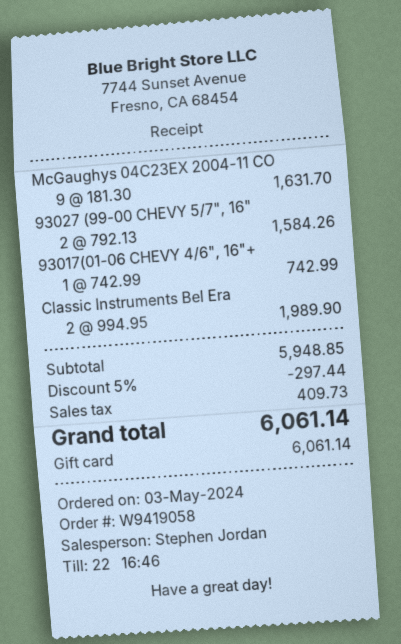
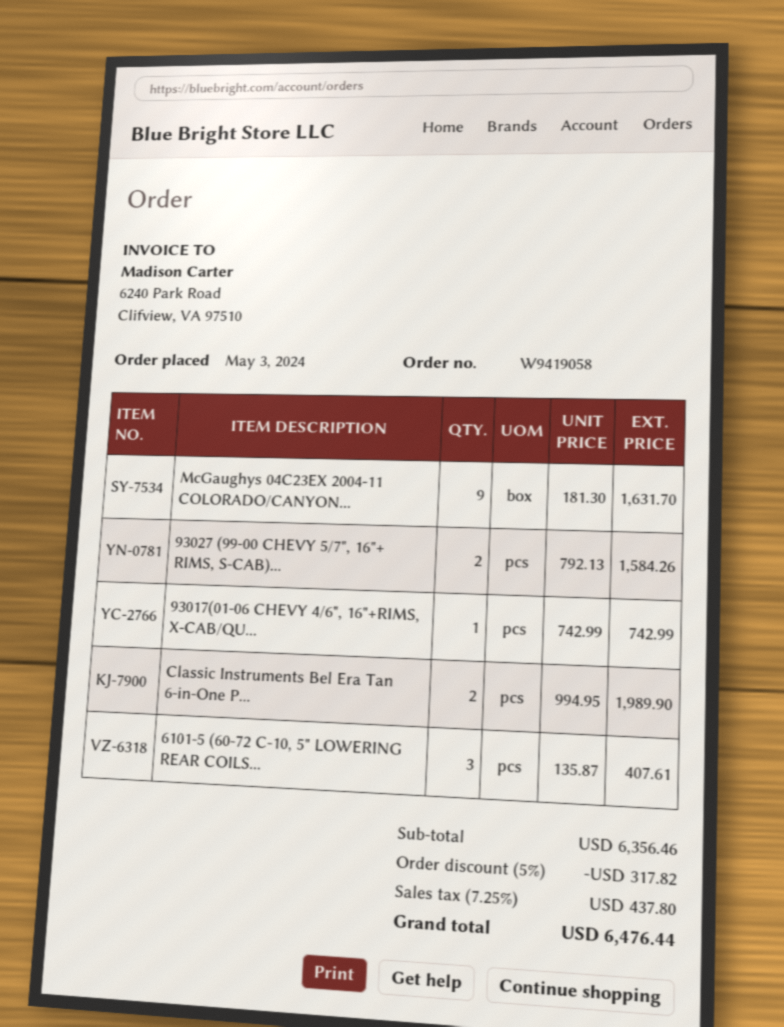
6101-5 (60-72 C-10, 5" LOWERING REAR COILS...: none -> 3 x 135.87 = 407.61
subtotal: 5948.85 -> 6356.46
discount: 5% = 297.44 -> 5% = 317.82
tax: 409.73 -> 437.80
total: 6061.14 -> 6476.44

